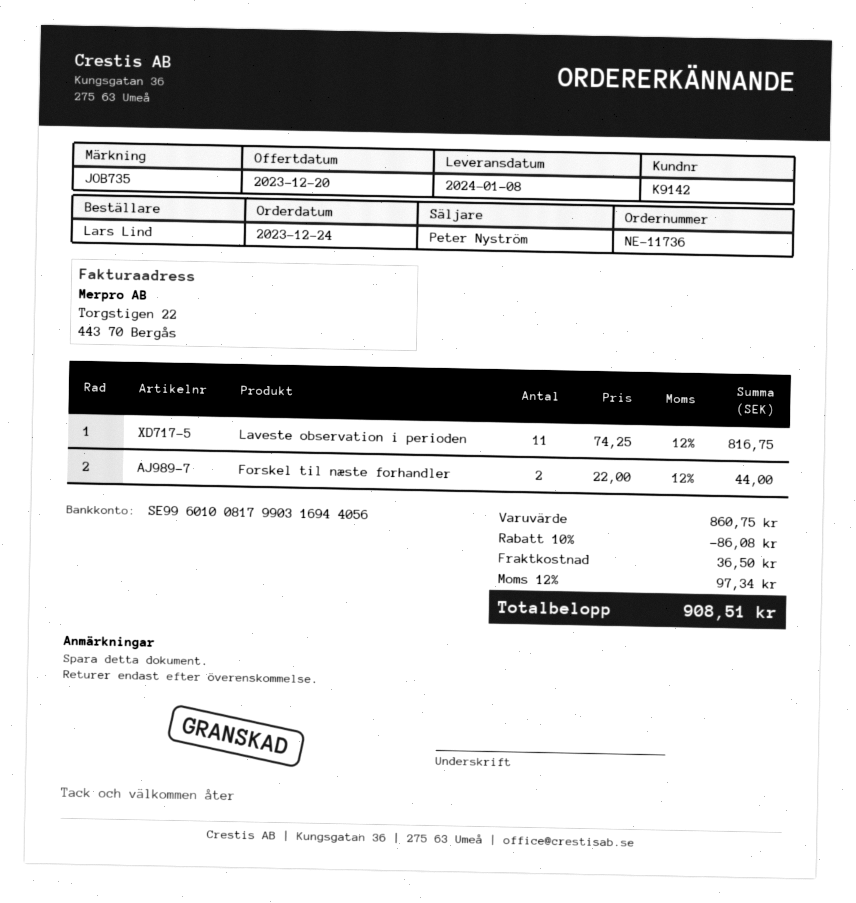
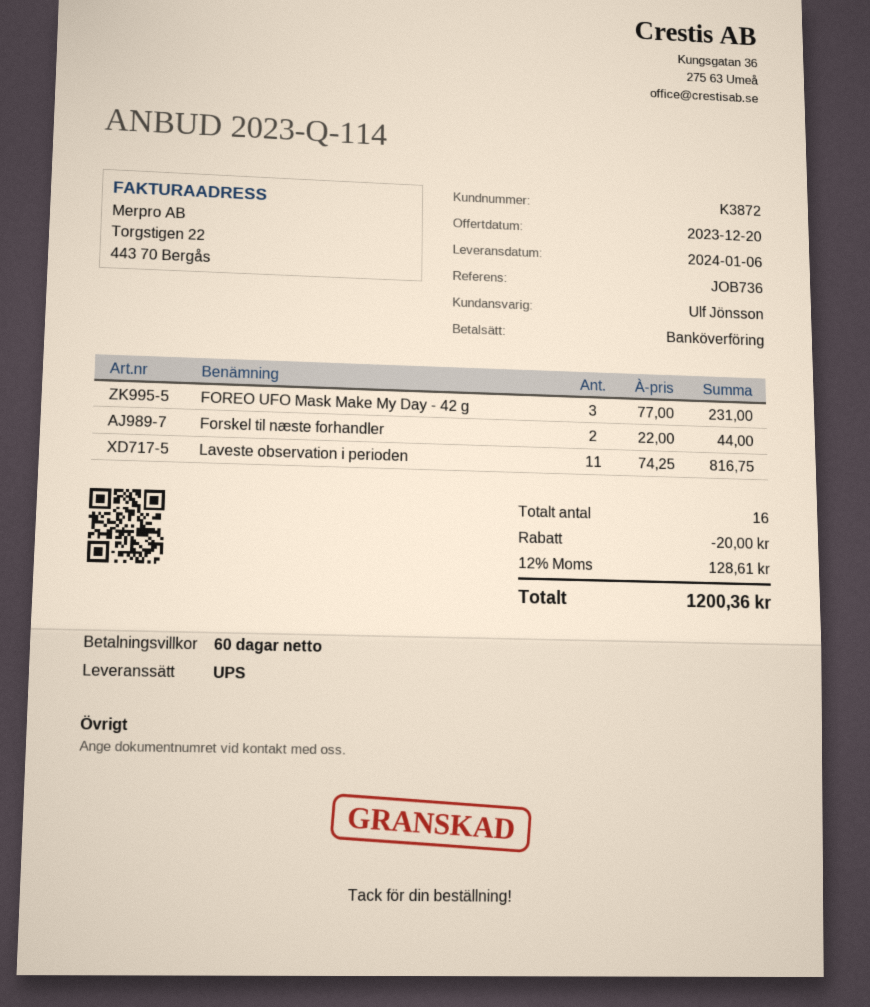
delivery date: 2024-01-08 -> 2024-01-06
customer number: K9142 -> K3872
reference: JOB735 -> JOB736
sales rep: Peter Nyström -> Ulf Jönsson
FOREO UFO Mask Make My Day - 42 g: none -> 3 x 77.00 = 231.00
discount: 86.08 -> 20.00
shipping: 36.50 -> none
tax: 12% = 97.34 -> 12% = 128.61
total: 908.51 -> 1200.36

